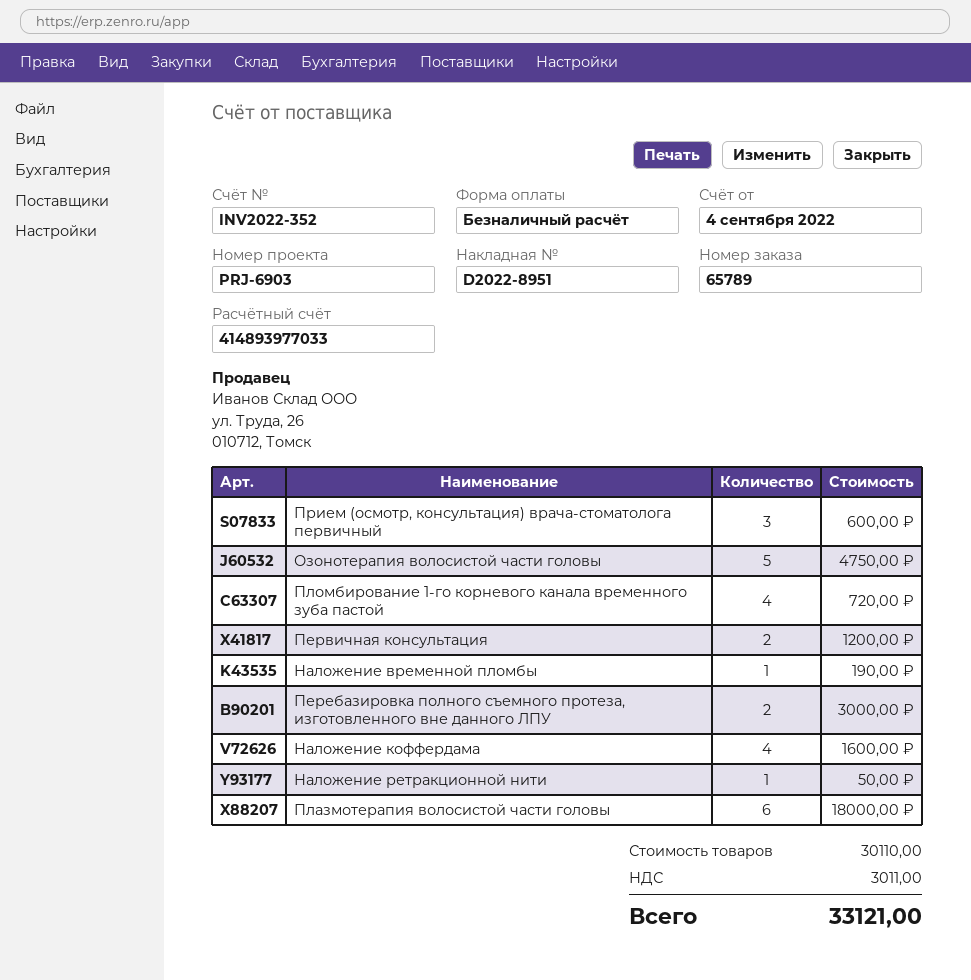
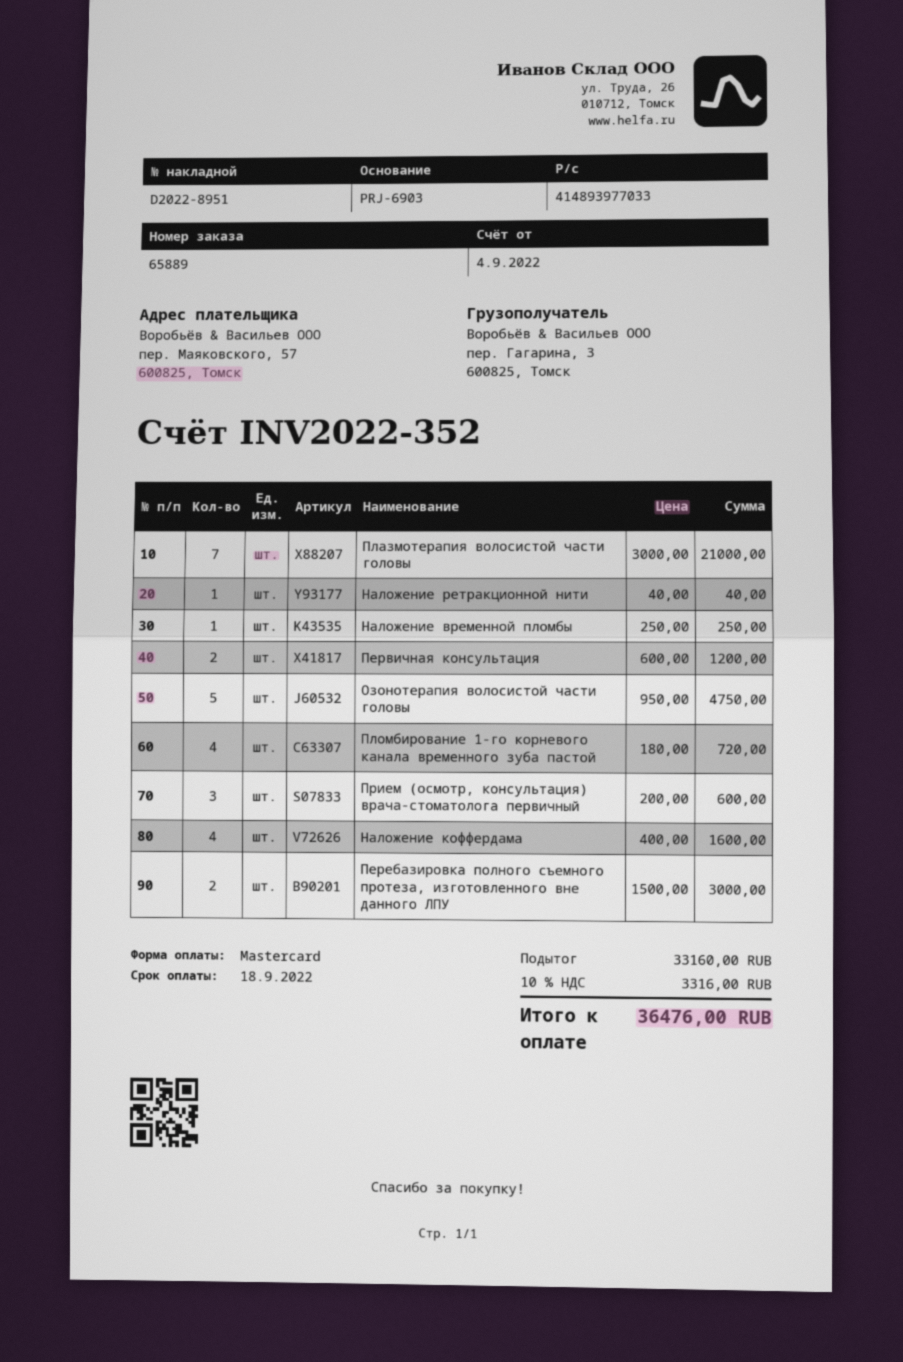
order number: 65789 -> 65889
payment method: bank transfer -> Mastercard
Наложение временной пломбы: 1 for 190.00 -> 1 for 250.00
Наложение ретракционной нити: 1 for 50.00 -> 1 for 40.00
Плазмотерапия волосистой части головы: 6 for 18000.00 -> 7 for 21000.00
subtotal: 30110.00 -> 33160.00
tax: 3011.00 -> 3316.00
total: 33121.00 -> 36476.00

